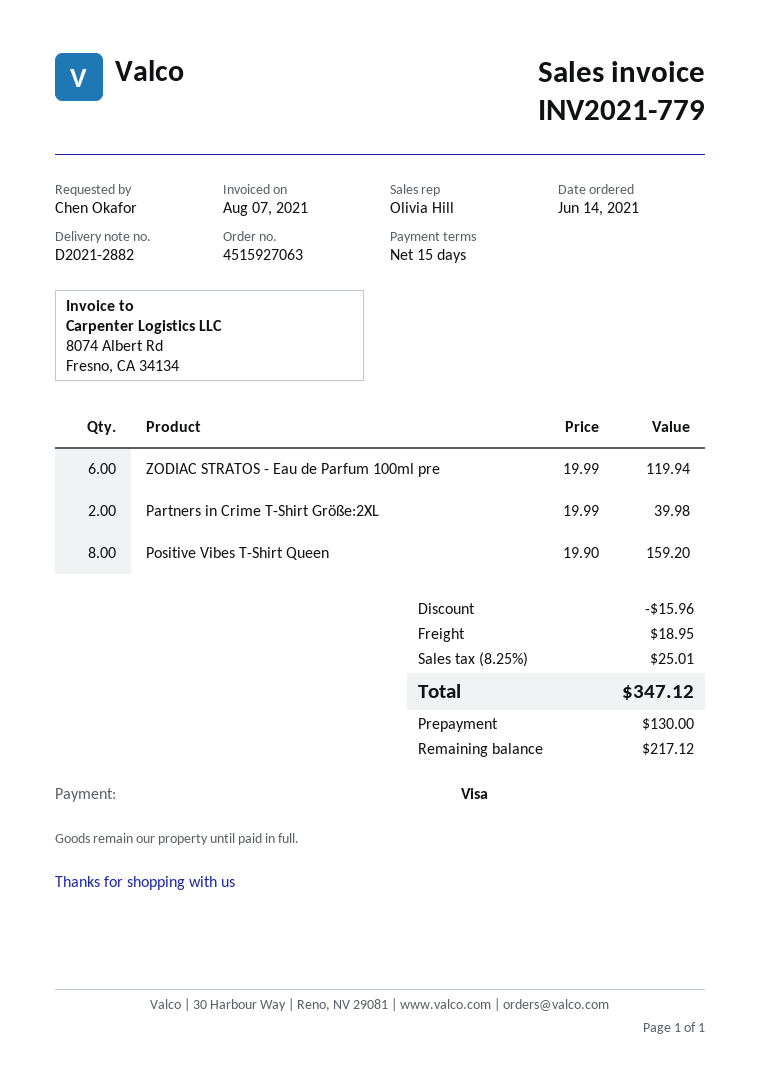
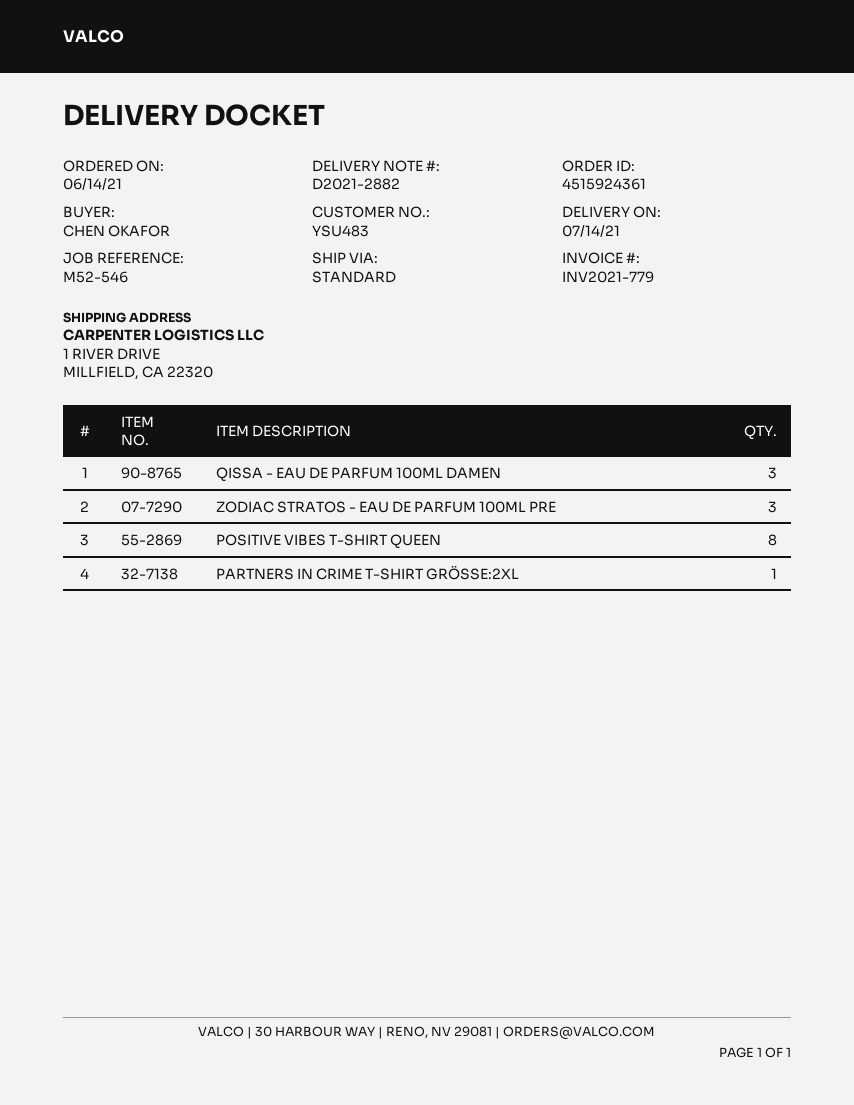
order number: 4515927063 -> 4515924361
ZODIAC STRATOS - Eau de Parfum 100ml pre: 6 -> 3
Partners in Crime T-Shirt Größe:2XL: 2 -> 1
QISSA - EAU DE PARFUM 100ML DAMEN: none -> 3

